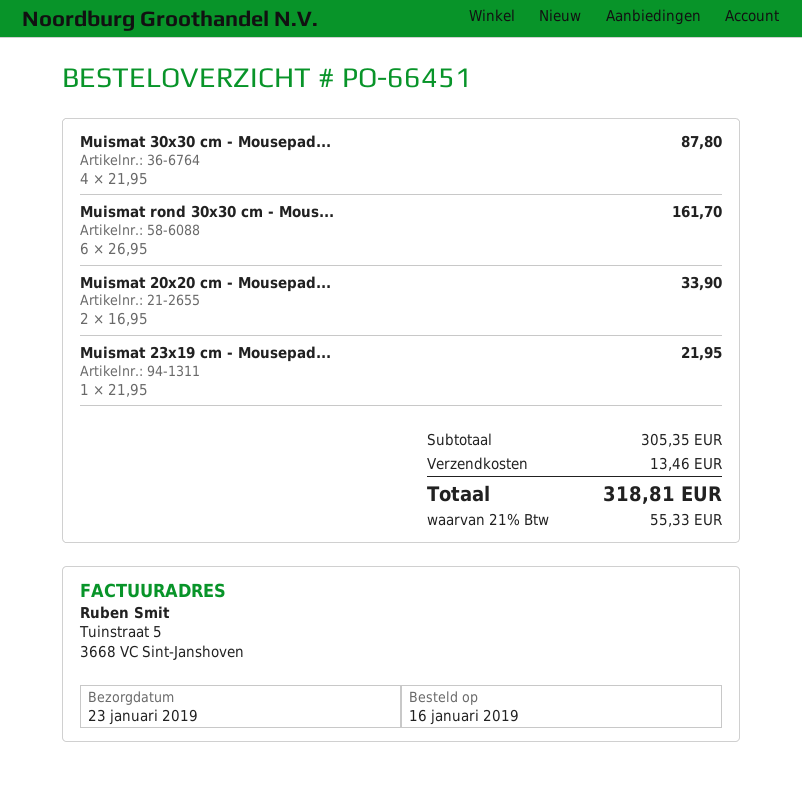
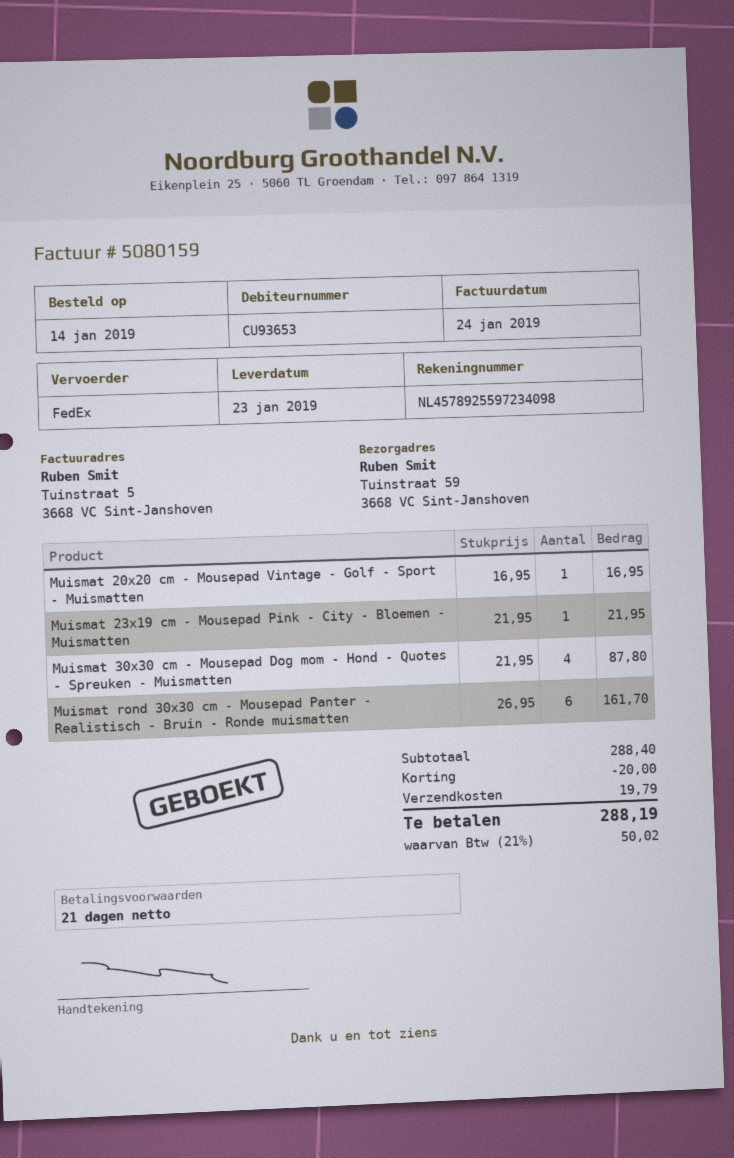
order date: 2019-01-16 -> 2019-01-14
Muismat 20x20 cm - Mousepad...: 2 x 16.95 = 33.90 -> 1 x 16.95 = 16.95
subtotal: 305.35 -> 288.40
discount: none -> 20.00
shipping: 13.46 -> 19.79
tax: 21% = 55.33 -> 21% = 50.02
total: 318.81 -> 288.19

